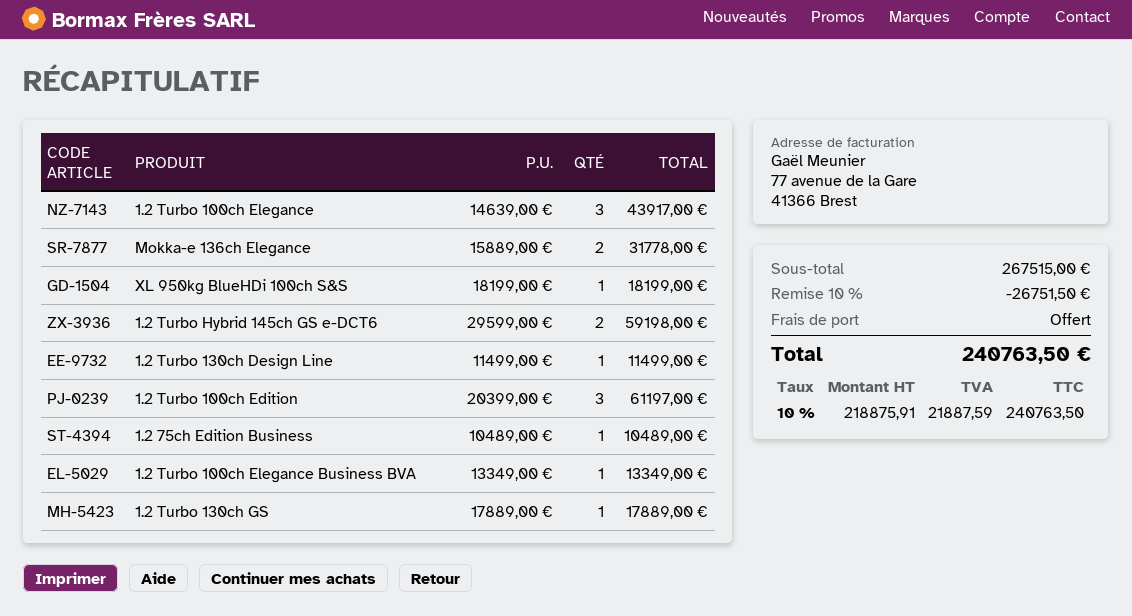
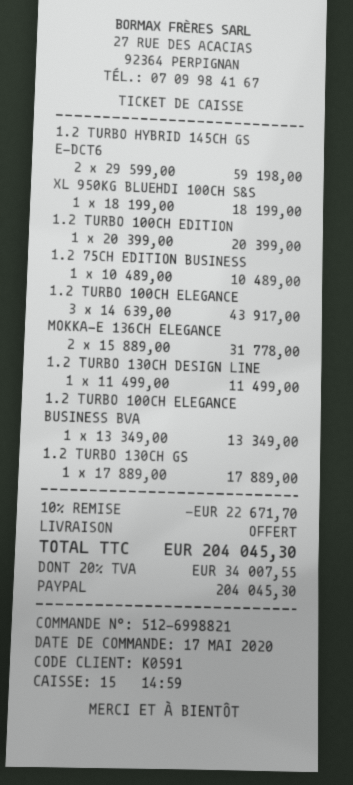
1.2 Turbo 100ch Edition: 3 x 20399.00 = 61197.00 -> 1 x 20399.00 = 20399.00
discount: 10% = 26751.50 -> 10% = 22671.70
tax: 10% = 21887.59 -> 20% = 34007.55
total: 240763.50 -> 204045.30

